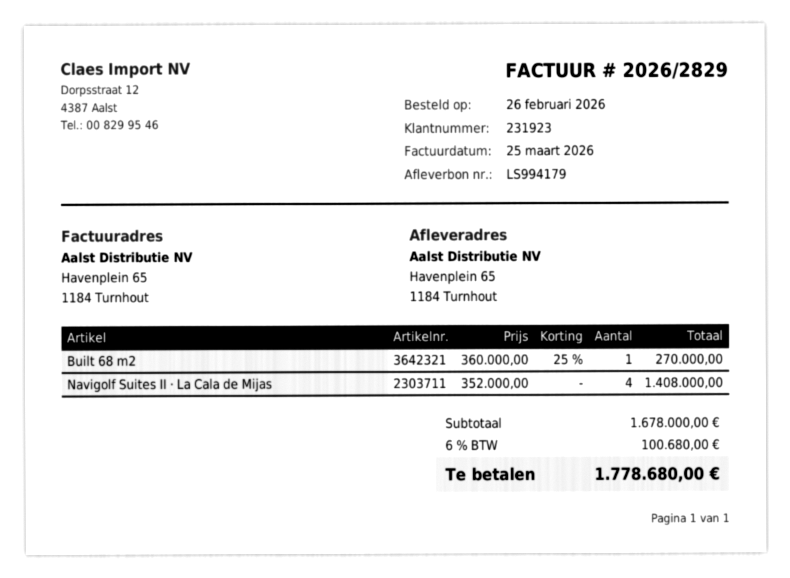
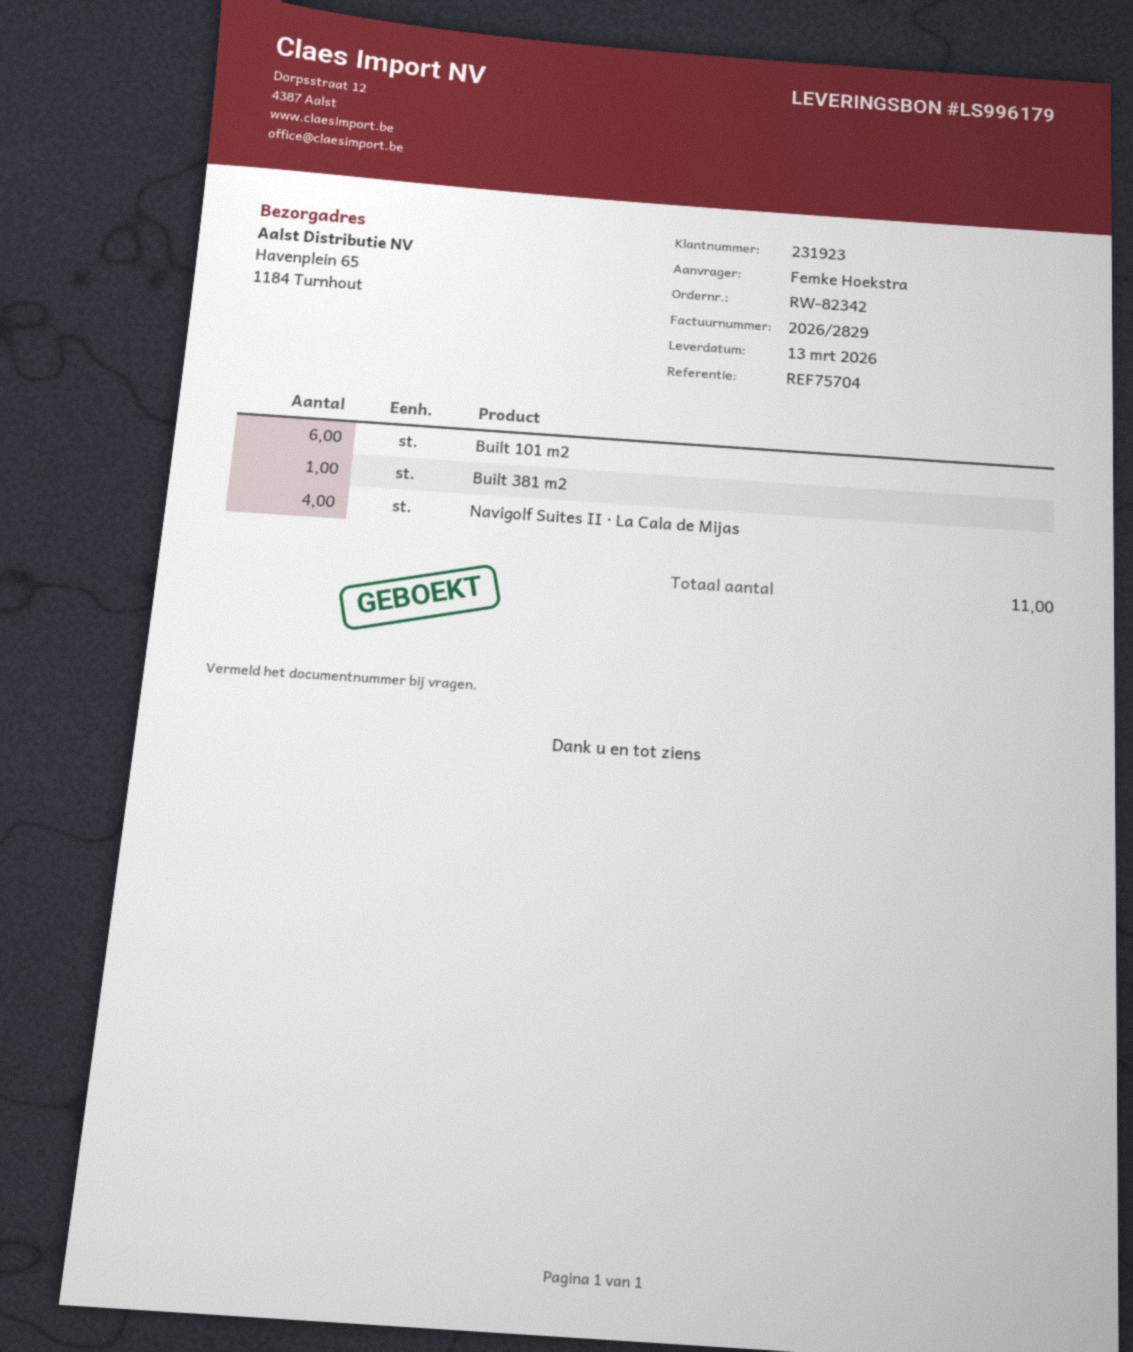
delivery note number: LS994179 -> LS996179
Built 68 m2: 1 -> none
Built 101 m2: none -> 6
Built 381 m2: none -> 1

